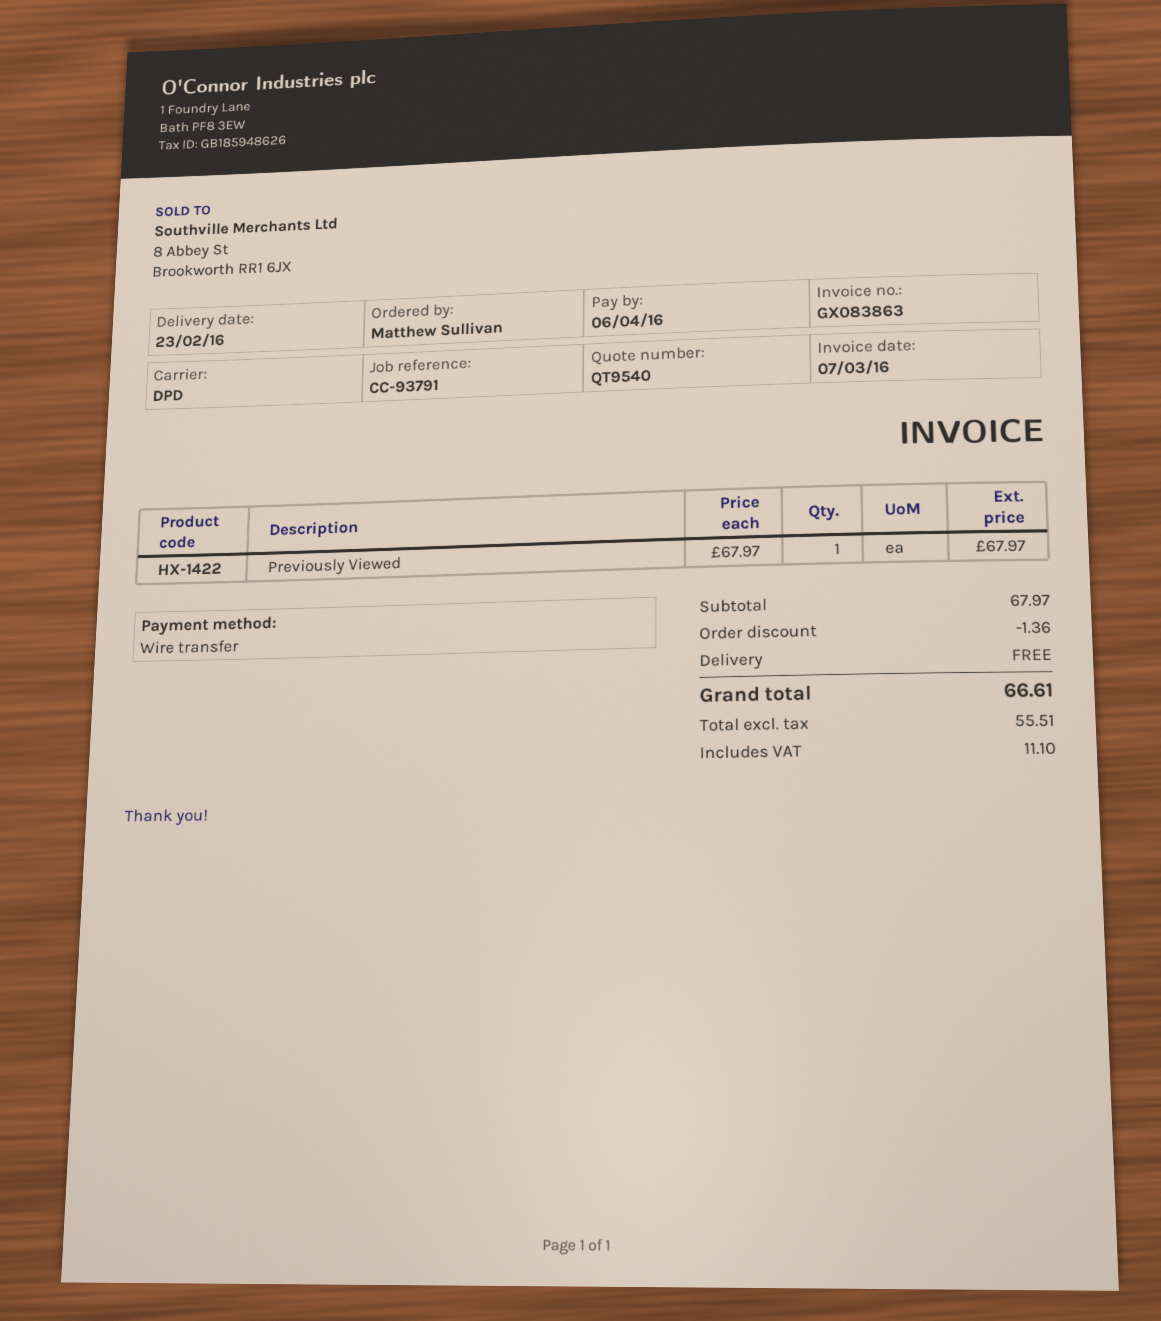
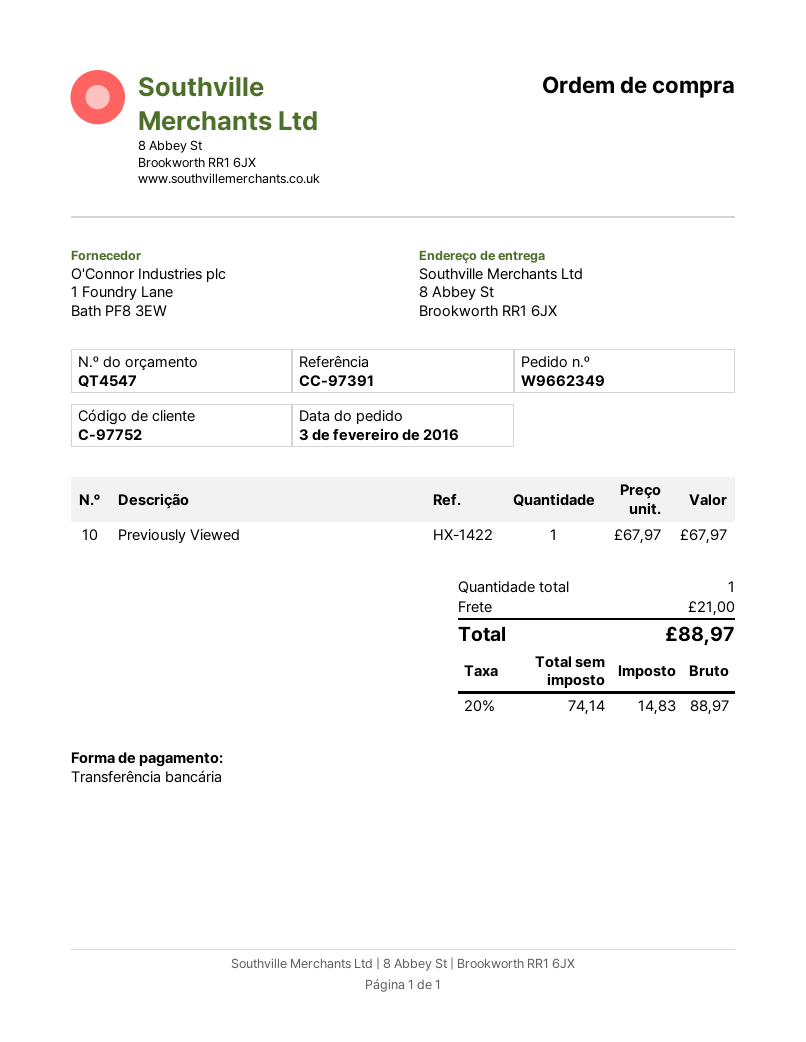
quote number: QT9540 -> QT4547
reference: CC-93791 -> CC-97391
discount: 1.36 -> none
shipping: 0.00 -> 21.00
net: 55.51 -> 74.14
tax: 11.10 -> 14.83
total: 66.61 -> 88.97

